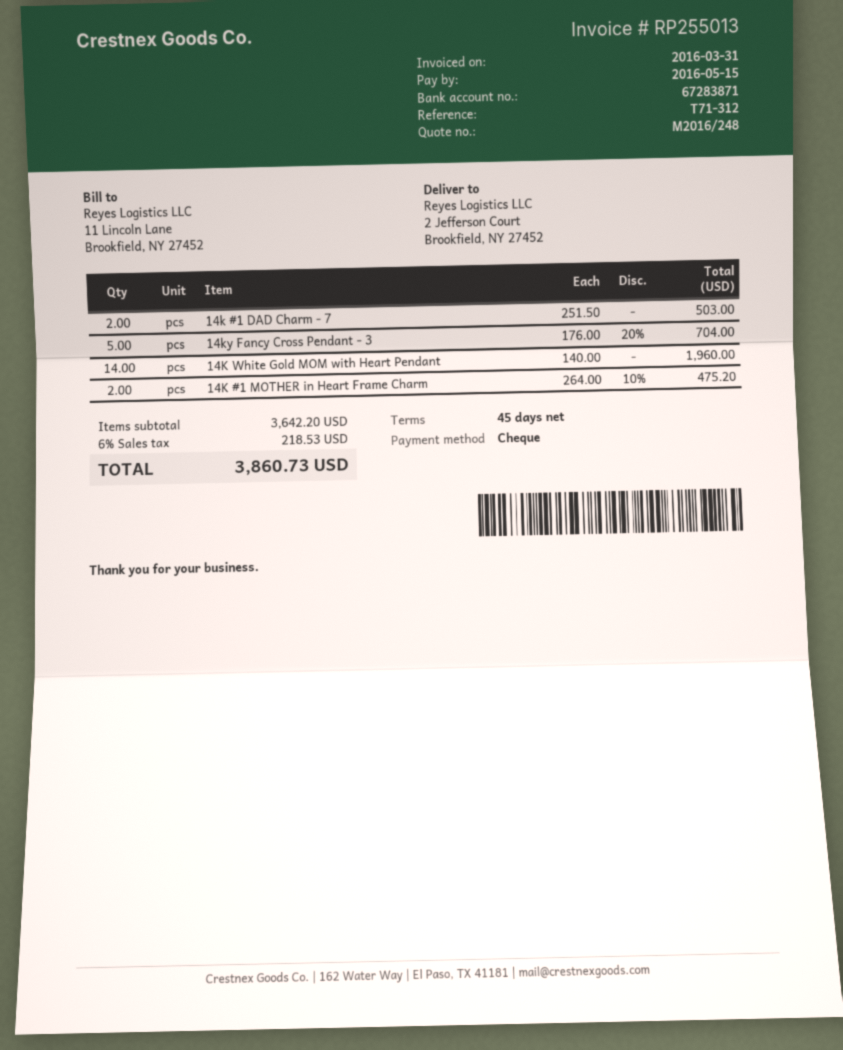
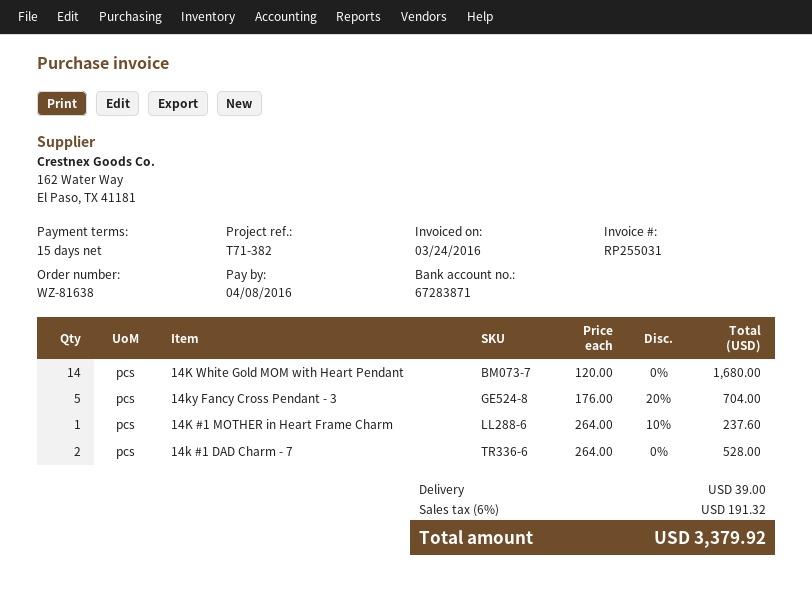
invoice number: RP255013 -> RP255031
invoice date: 2016-03-31 -> 2016-03-24
payment terms: 45 days -> 15 days
due date: 2016-05-15 -> 2016-04-08
reference: T71-312 -> T71-382
14k #1 DAD Charm - 7: 2 x 251.50 = 503.00 -> 2 x 264.00 = 528.00
14K White Gold MOM with Heart Pendant: 14 x 140.00 = 1960.00 -> 14 x 120.00 = 1680.00
14K #1 MOTHER in Heart Frame Charm: 2 x 264.00 - 10% = 475.20 -> 1 x 264.00 - 10% = 237.60
shipping: none -> 39.00
tax: 6% = 218.53 -> 6% = 191.32
total: 3860.73 -> 3379.92

